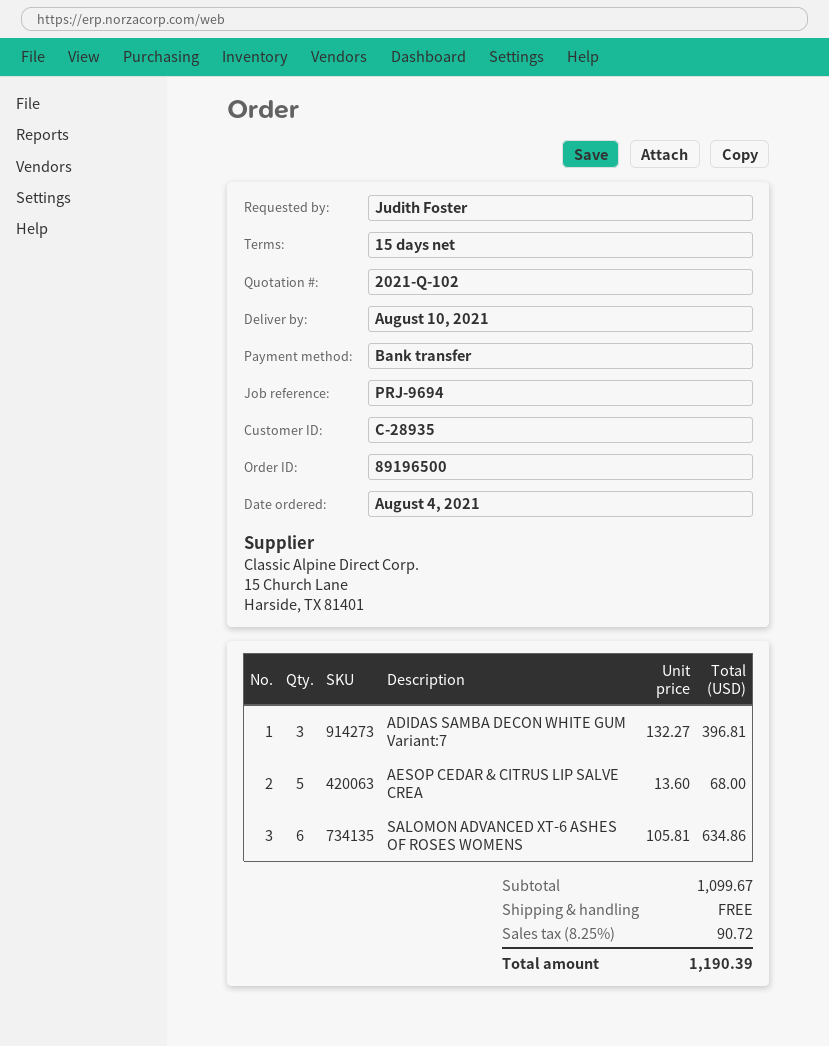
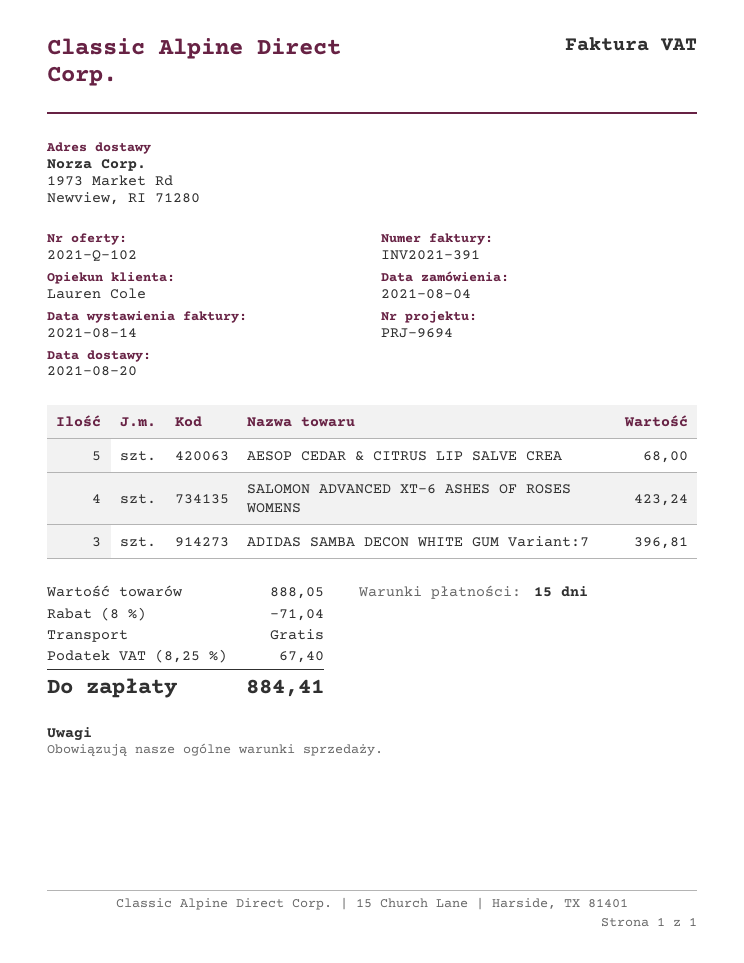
delivery date: 2021-08-10 -> 2021-08-20
SALOMON ADVANCED XT-6 ASHES OF ROSES WOMENS: 6 for 634.86 -> 4 for 423.24
subtotal: 1099.67 -> 888.05
discount: none -> 8% = 71.04
tax: 8.25% = 90.72 -> 8.25% = 67.40
total: 1190.39 -> 884.41

